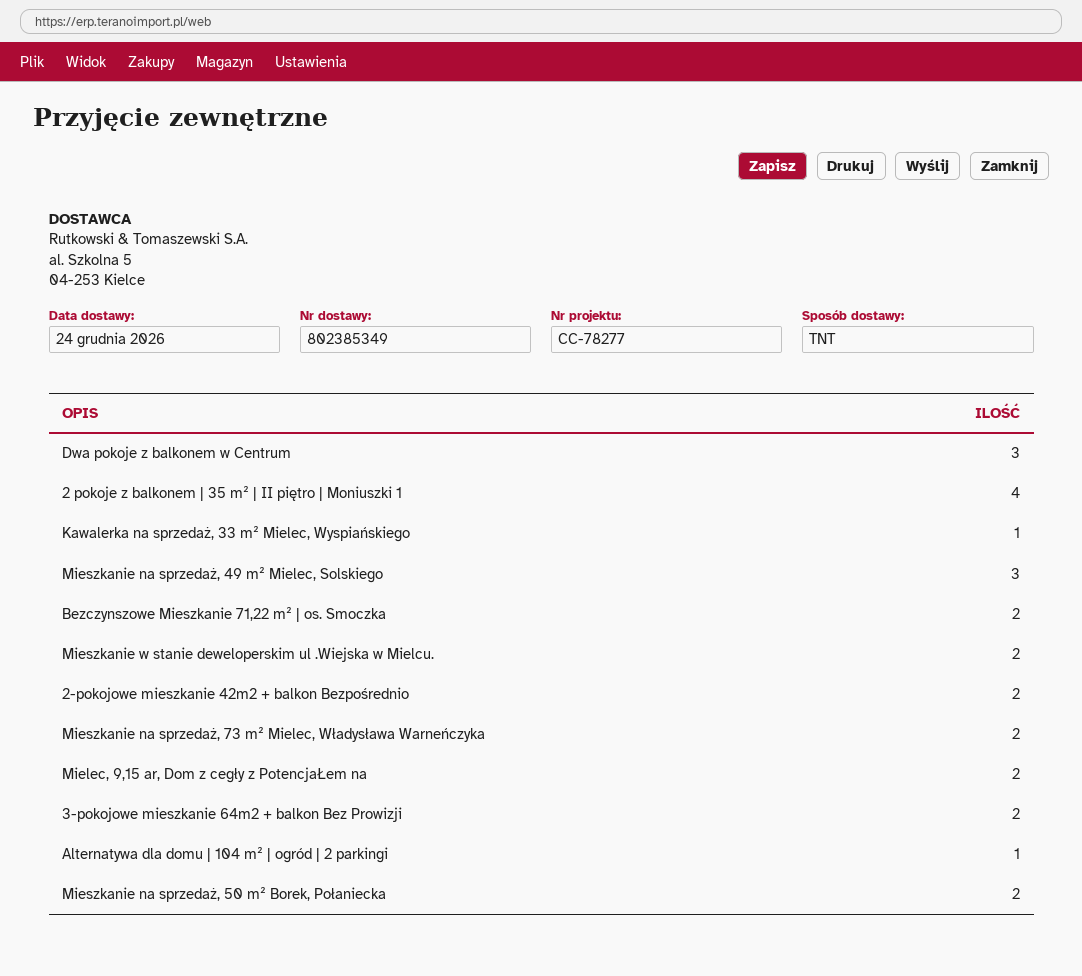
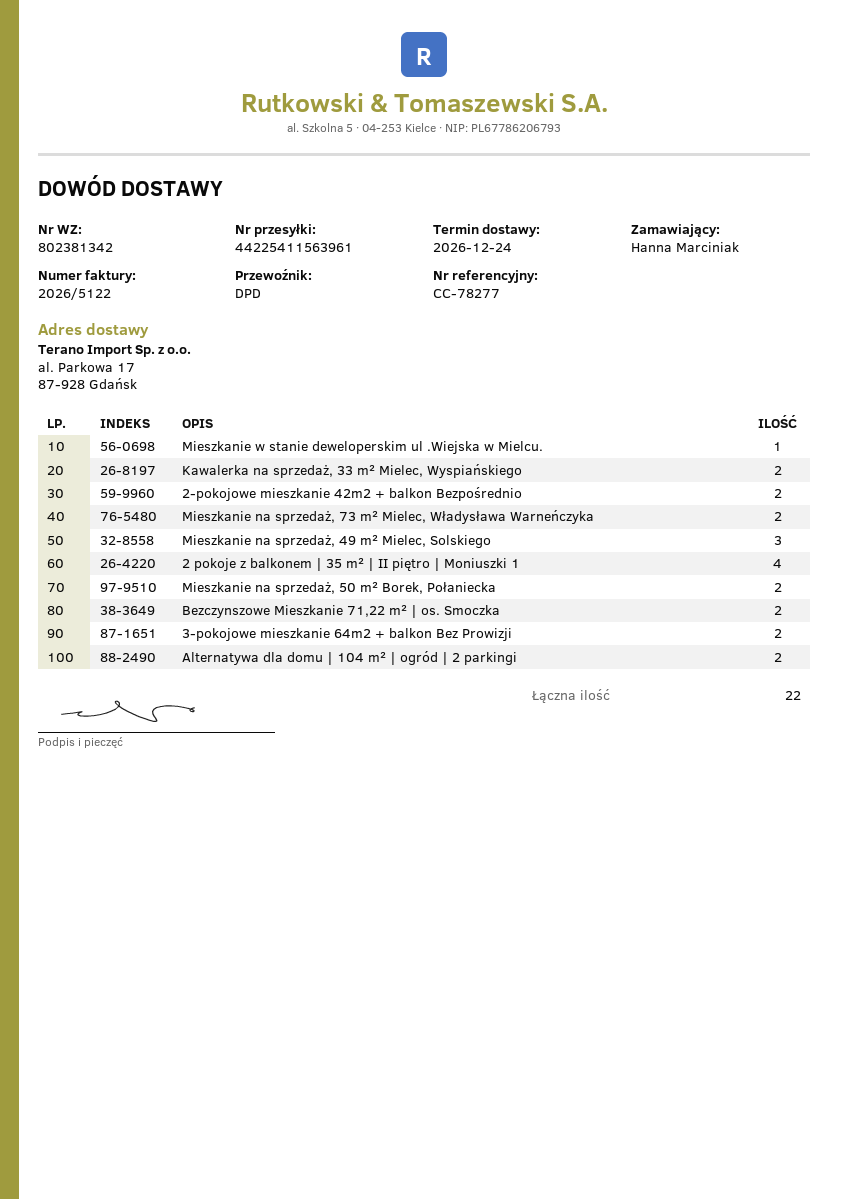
delivery note number: 802385349 -> 802381342
shipping method: TNT -> DPD
Dwa pokoje z balkonem w Centrum: 3 -> none
Kawalerka na sprzedaż, 33 m² Mielec, Wyspiańskiego: 1 -> 2
Mieszkanie w stanie deweloperskim ul .Wiejska w Mielcu.: 2 -> 1
Mielec, 9,15 ar, Dom z cegły z PotencjaŁem na: 2 -> none
Alternatywa dla domu | 104 m² | ogród | 2 parkingi: 1 -> 2

